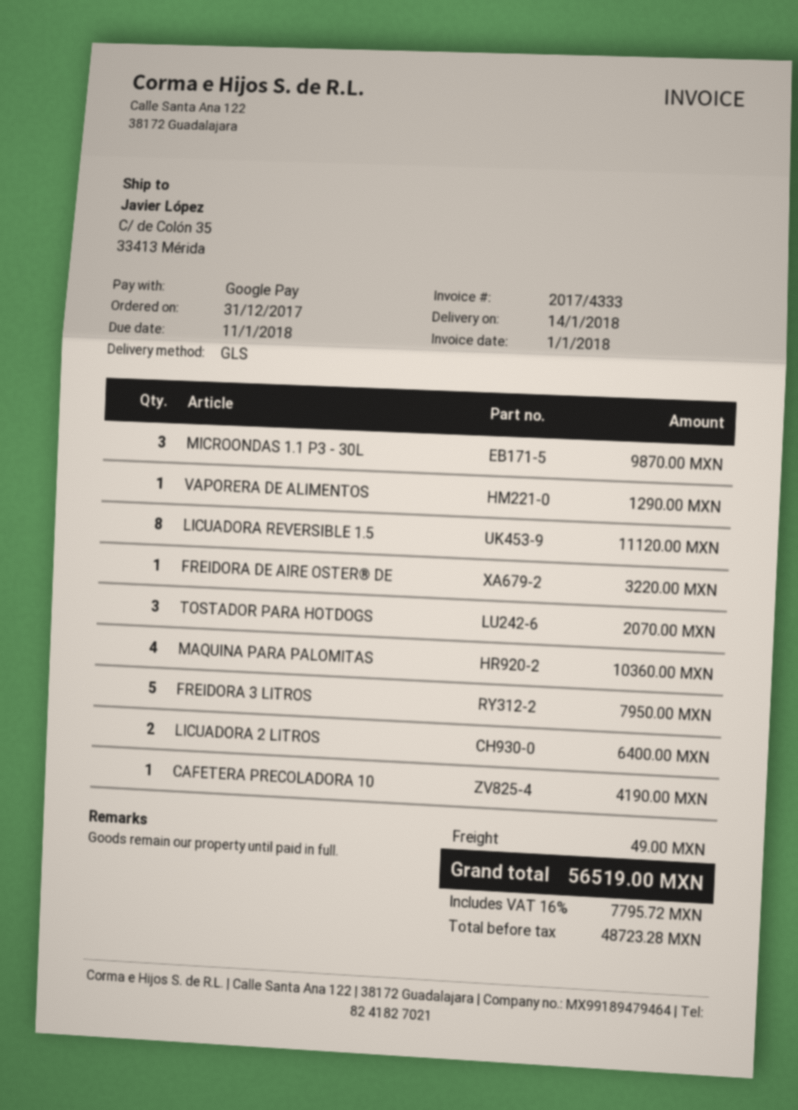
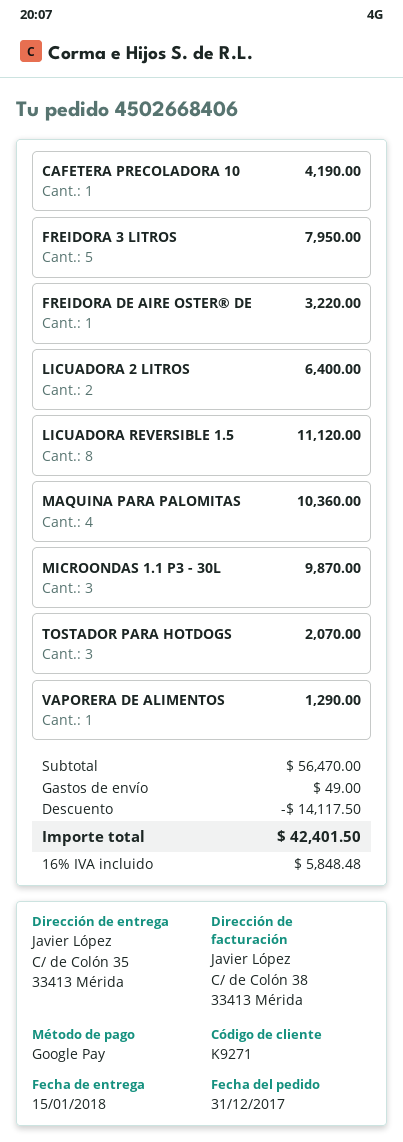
delivery date: 2018-01-14 -> 2018-01-15
discount: none -> 14117.50
tax: 16% = 7795.72 -> 16% = 5848.48
total: 56519.00 -> 42401.50

